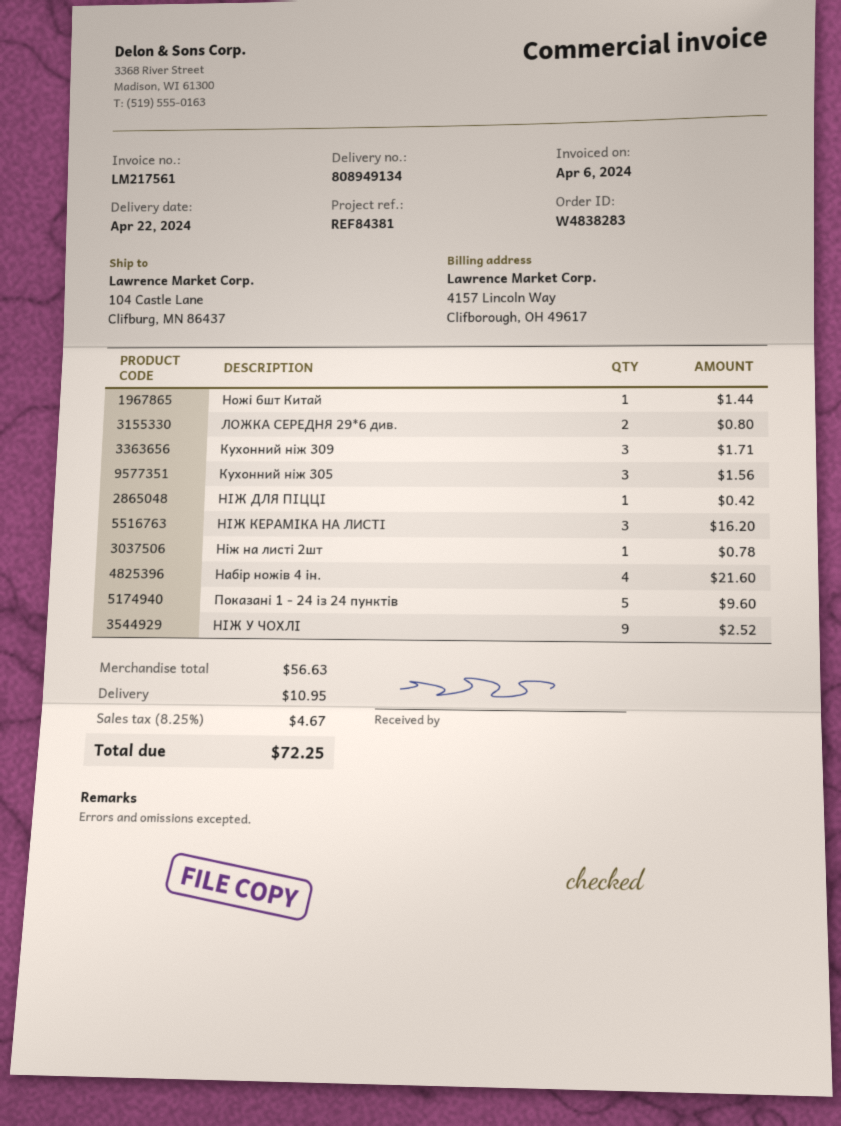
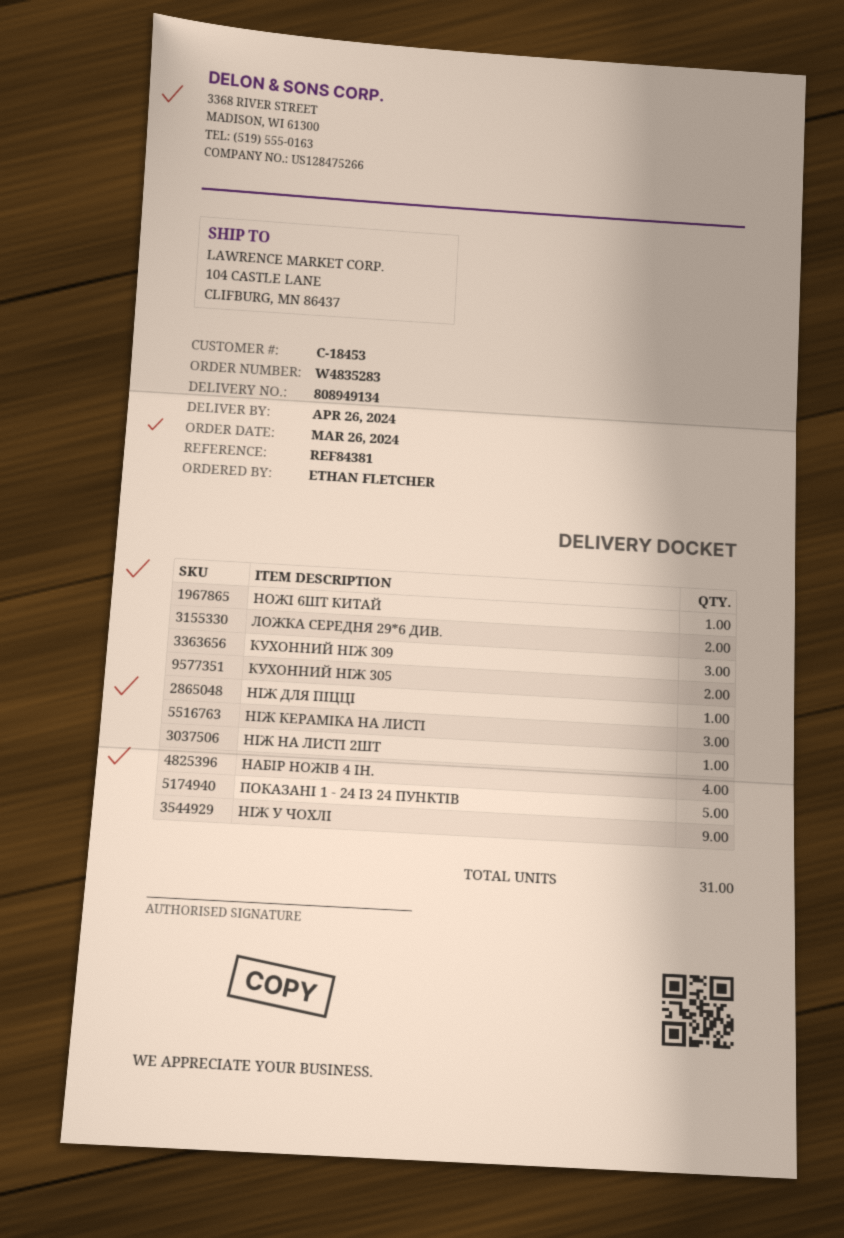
order number: W4838283 -> W4835283
delivery date: 2024-04-22 -> 2024-04-26
Кухонний ніж 305: 3 -> 2

